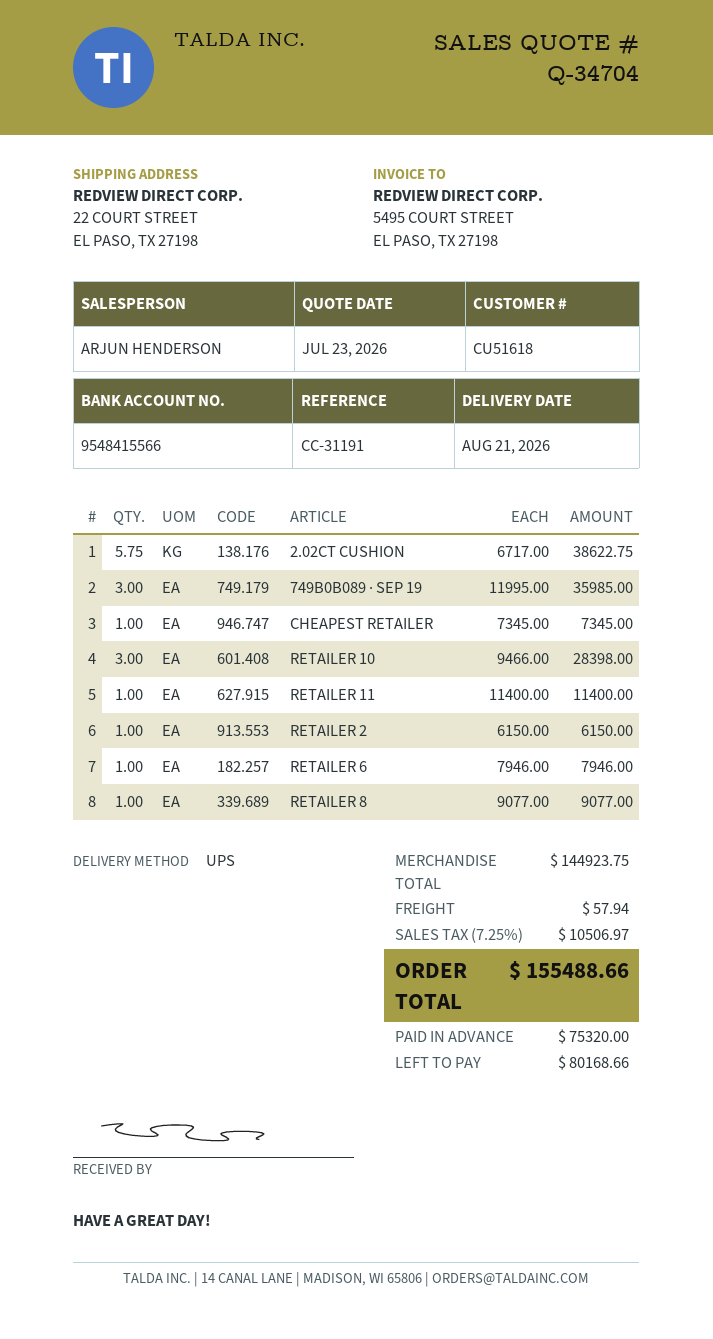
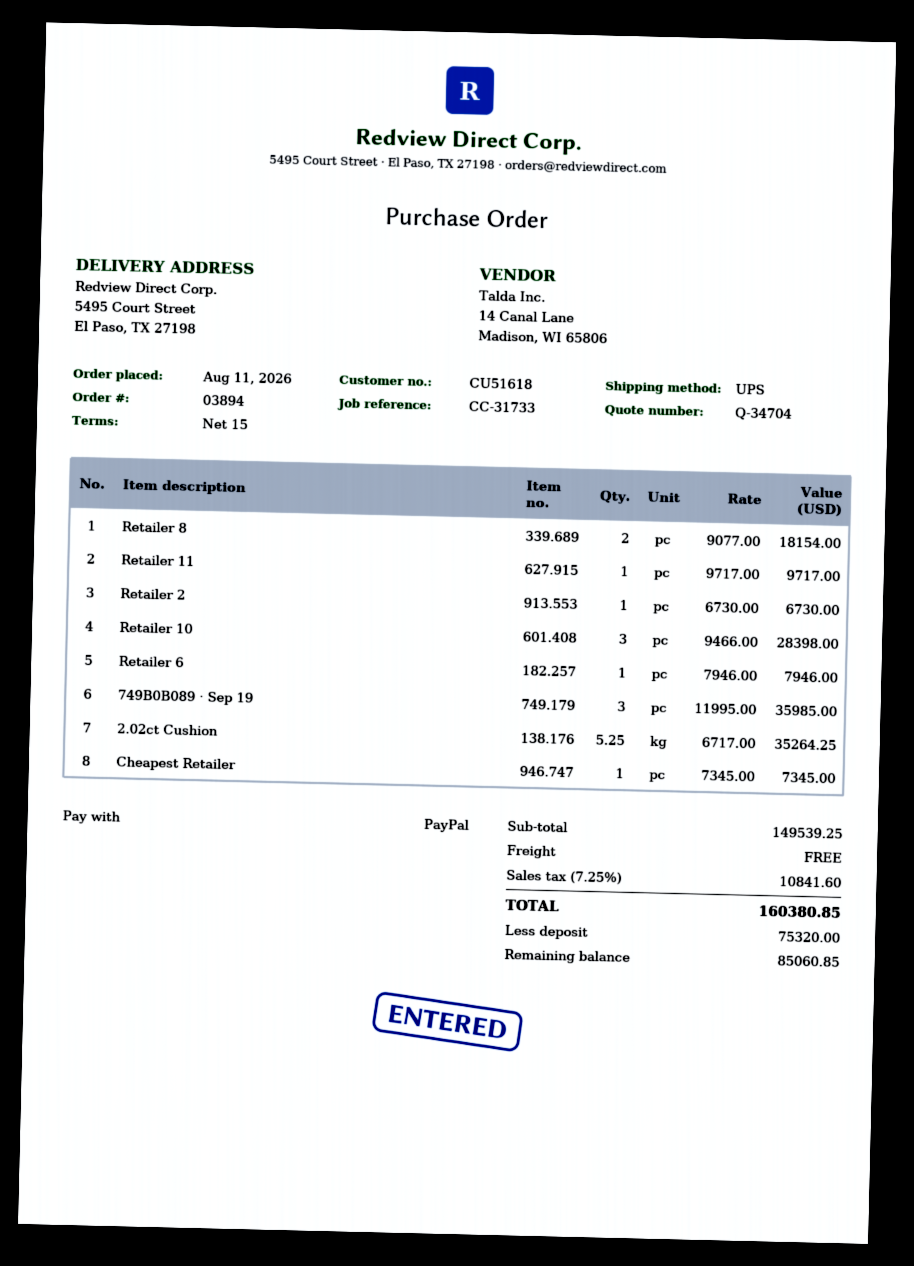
reference: CC-31191 -> CC-31733
ship to: 22 COURT STREET, EL PASO, TX 27198 -> 5495 Court Street, El Paso, TX 27198
2.02CT CUSHION: 5.75 x 6717.00 = 38622.75 -> 5.25 x 6717.00 = 35264.25
RETAILER 11: 1 x 11400.00 = 11400.00 -> 1 x 9717.00 = 9717.00
RETAILER 2: 1 x 6150.00 = 6150.00 -> 1 x 6730.00 = 6730.00
RETAILER 8: 1 x 9077.00 = 9077.00 -> 2 x 9077.00 = 18154.00
subtotal: 144923.75 -> 149539.25
shipping: 57.94 -> 0.00
tax: 7.25% = 10506.97 -> 7.25% = 10841.60
total: 155488.66 -> 160380.85
balance: 80168.66 -> 85060.85

